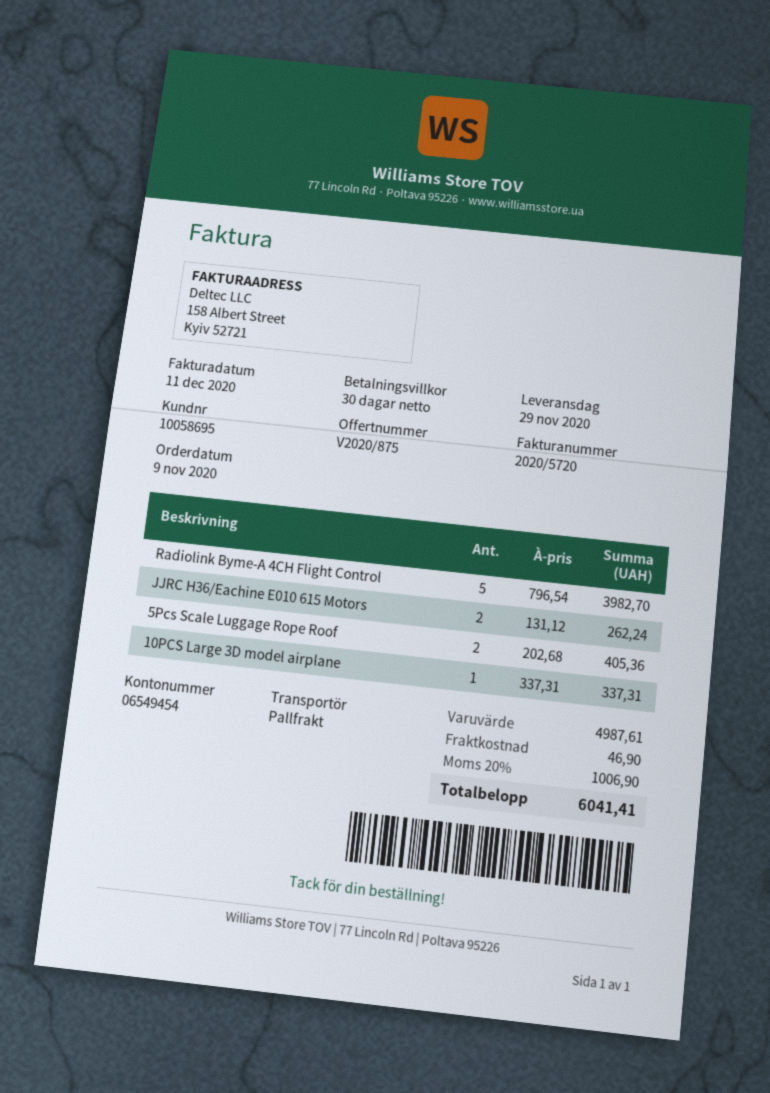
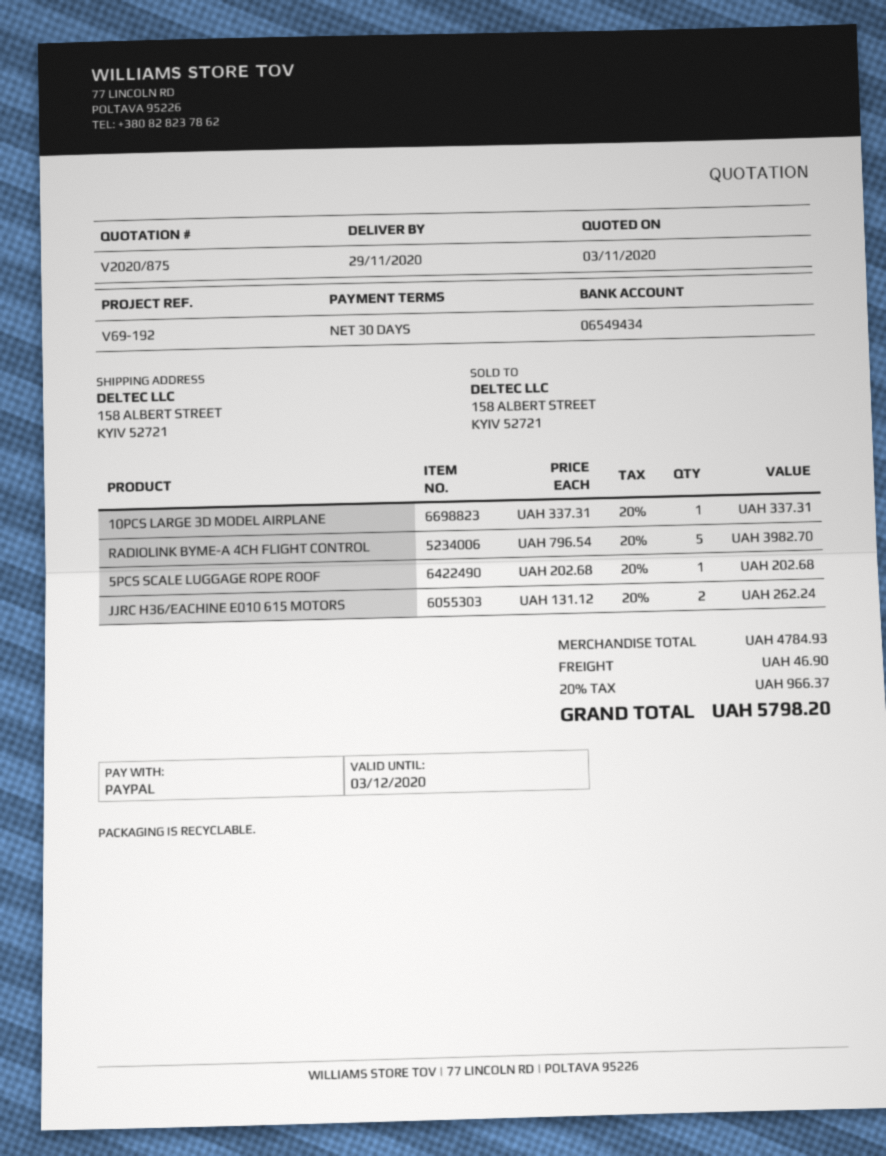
bank account: 06549454 -> 06549434
5Pcs Scale Luggage Rope Roof: 2 x 202.68 = 405.36 -> 1 x 202.68 = 202.68
subtotal: 4987.61 -> 4784.93
tax: 20% = 1006.90 -> 20% = 966.37
total: 6041.41 -> 5798.20

